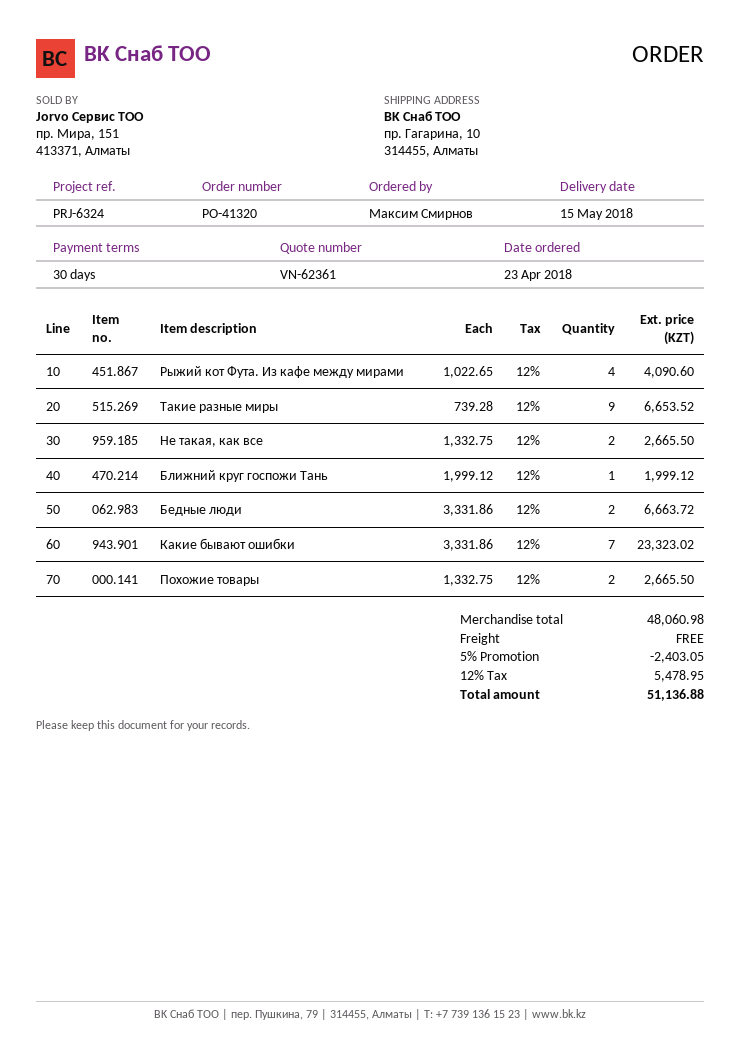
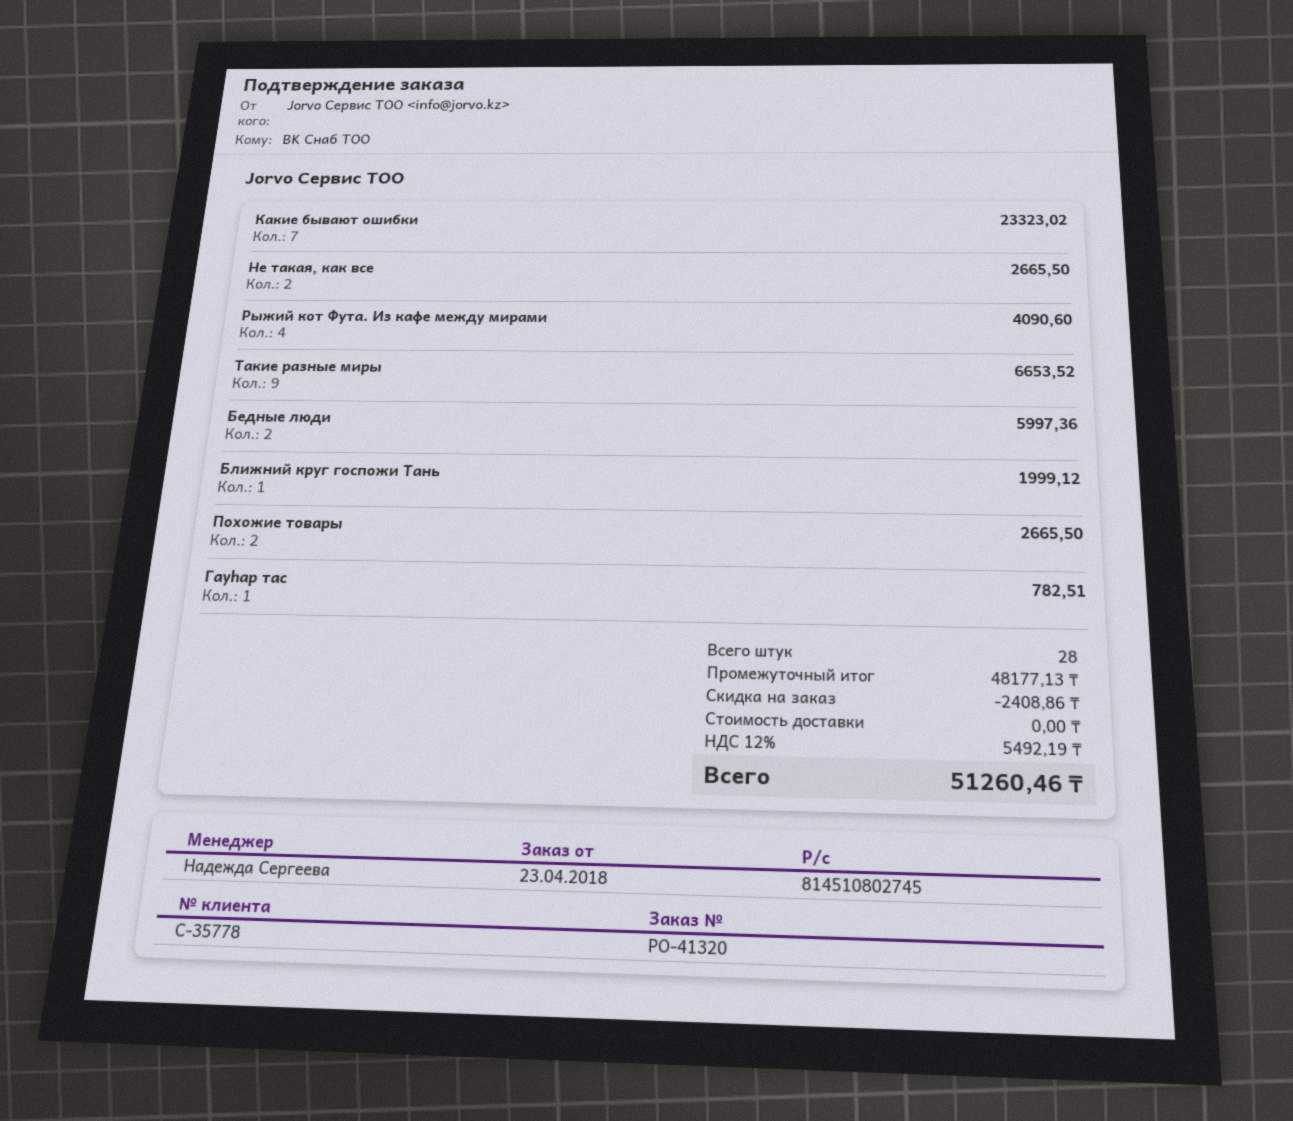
Бедные люди: 2 for 6663.72 -> 2 for 5997.36
Гауһар тас: none -> 1 for 782.51
subtotal: 48060.98 -> 48177.13
discount: 2403.05 -> 2408.86
tax: 12% = 5478.95 -> 12% = 5492.19
total: 51136.88 -> 51260.46

